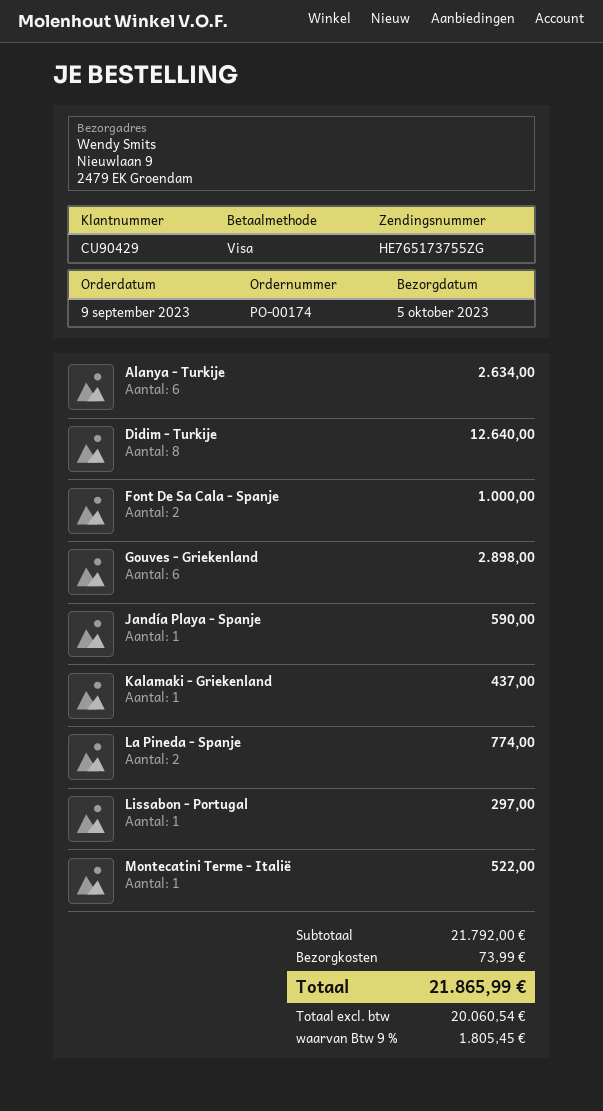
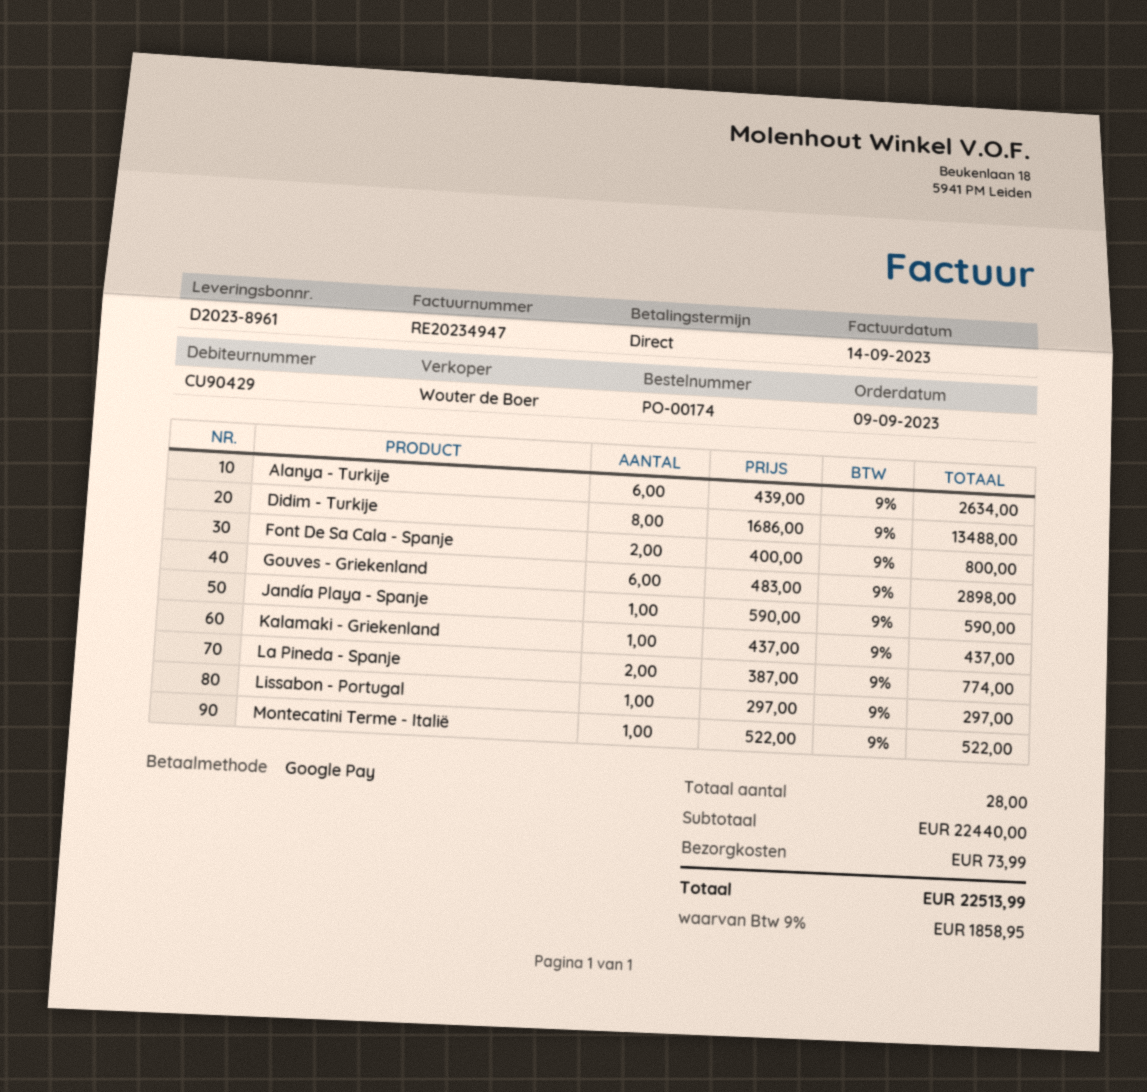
payment method: Visa -> Google Pay
Didim - Turkije: 8 for 12640.00 -> 8 for 13488.00
Font De Sa Cala - Spanje: 2 for 1000.00 -> 2 for 800.00
subtotal: 21792.00 -> 22440.00
tax: 9% = 1805.45 -> 9% = 1858.95
total: 21865.99 -> 22513.99

